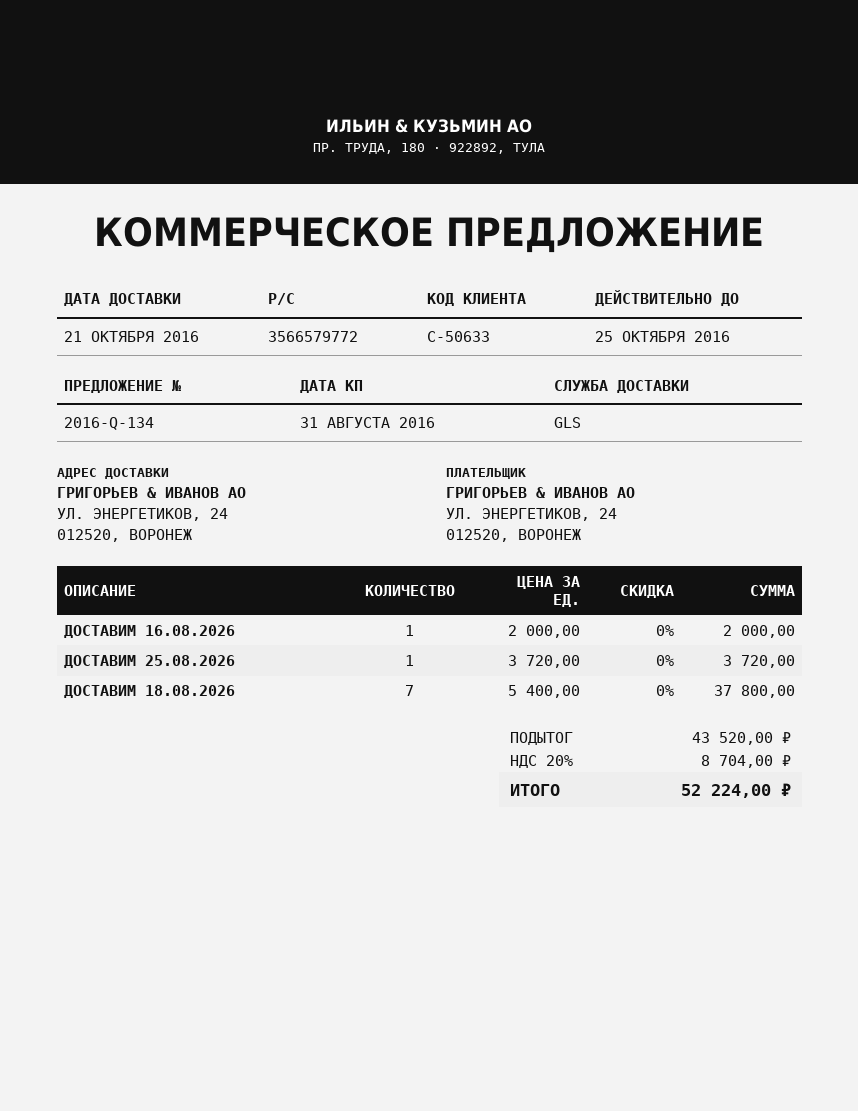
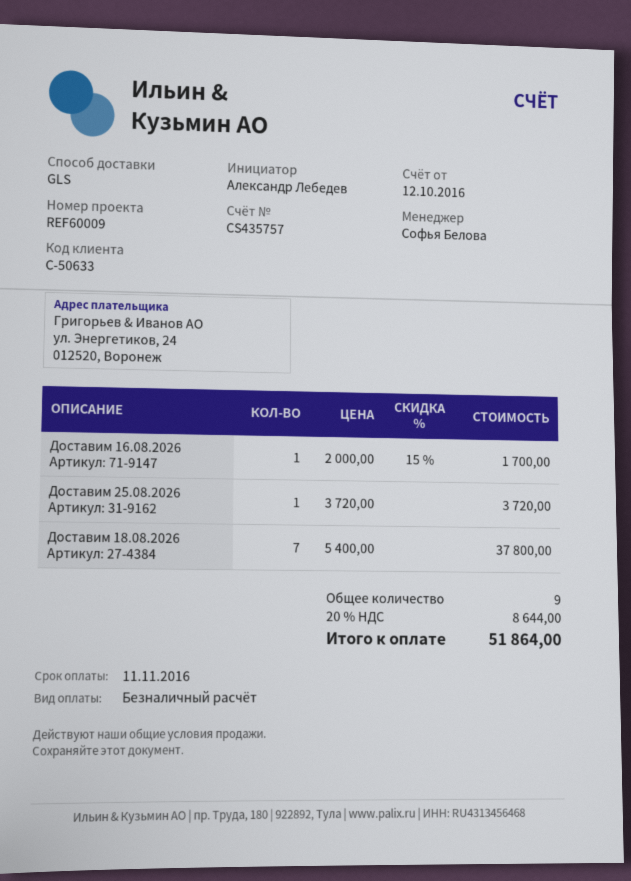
ДОСТАВИМ 16.08.2026: 1 x 2000.00 = 2000.00 -> 1 x 2000.00 - 15% = 1700.00
tax: 20% = 8704.00 -> 20% = 8644.00
total: 52224.00 -> 51864.00

